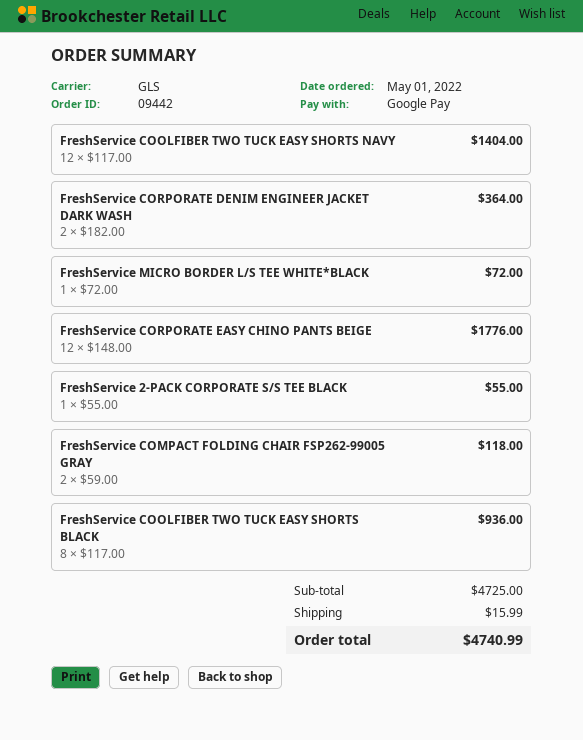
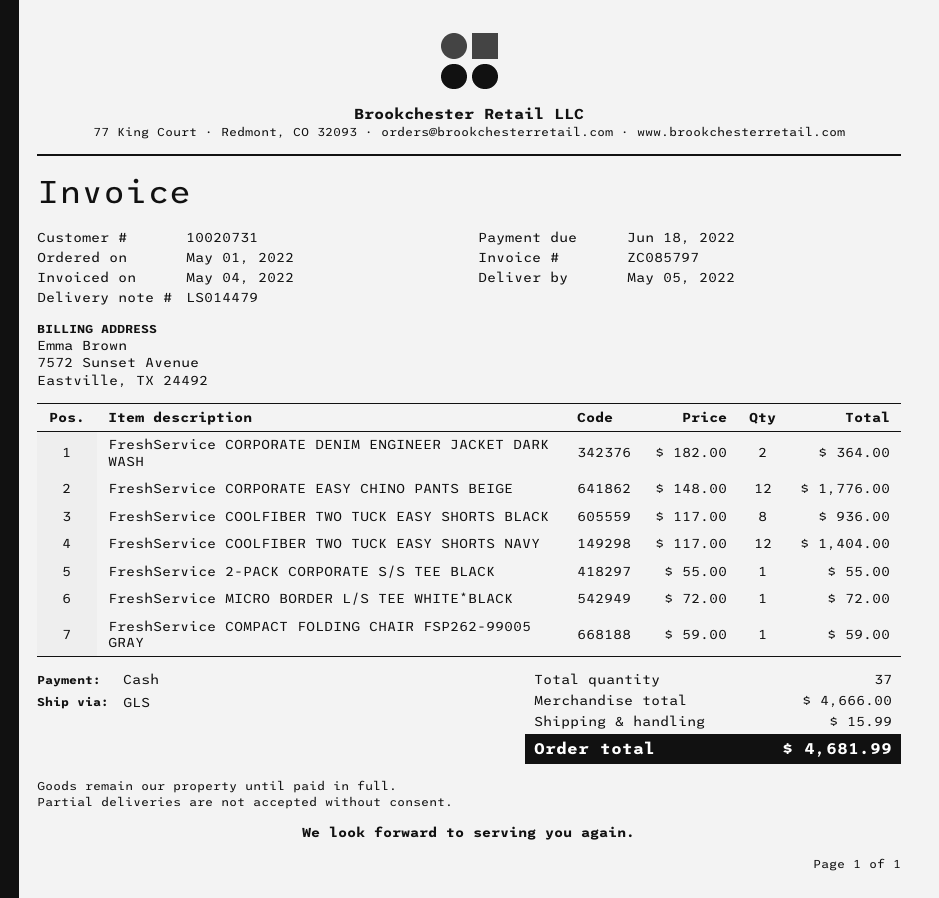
payment method: Google Pay -> cash
FreshService COMPACT FOLDING CHAIR FSP262-99005 GRAY: 2 x 59.00 = 118.00 -> 1 x 59.00 = 59.00
subtotal: 4725.00 -> 4666.00
total: 4740.99 -> 4681.99

